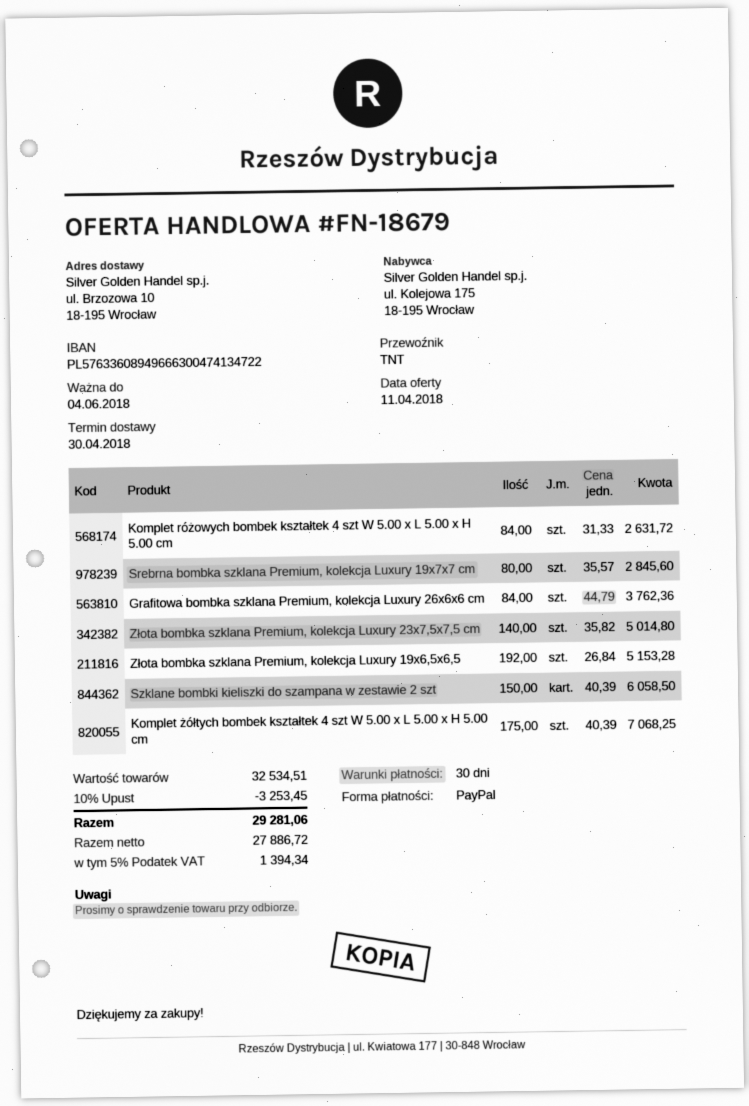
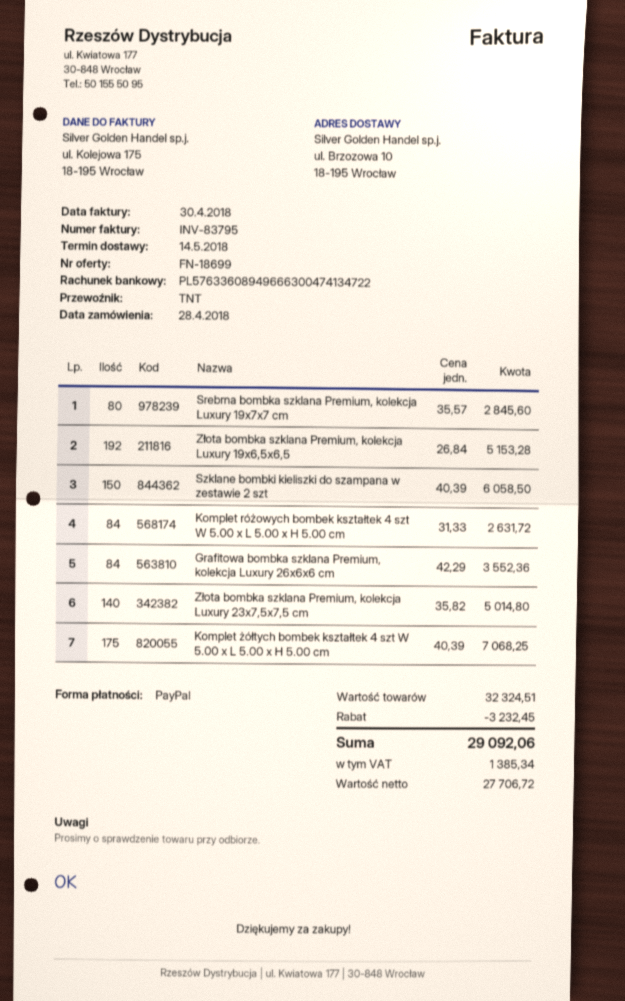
quote number: FN-18679 -> FN-18699
delivery date: 2018-04-30 -> 2018-05-14
Grafitowa bombka szklana Premium, kolekcja Luxury 26x6x6 cm: 84 x 44.79 = 3762.36 -> 84 x 42.29 = 3552.36
subtotal: 32534.51 -> 32324.51
discount: 3253.45 -> 3232.45
net: 27886.72 -> 27706.72
tax: 1394.34 -> 1385.34
total: 29281.06 -> 29092.06

